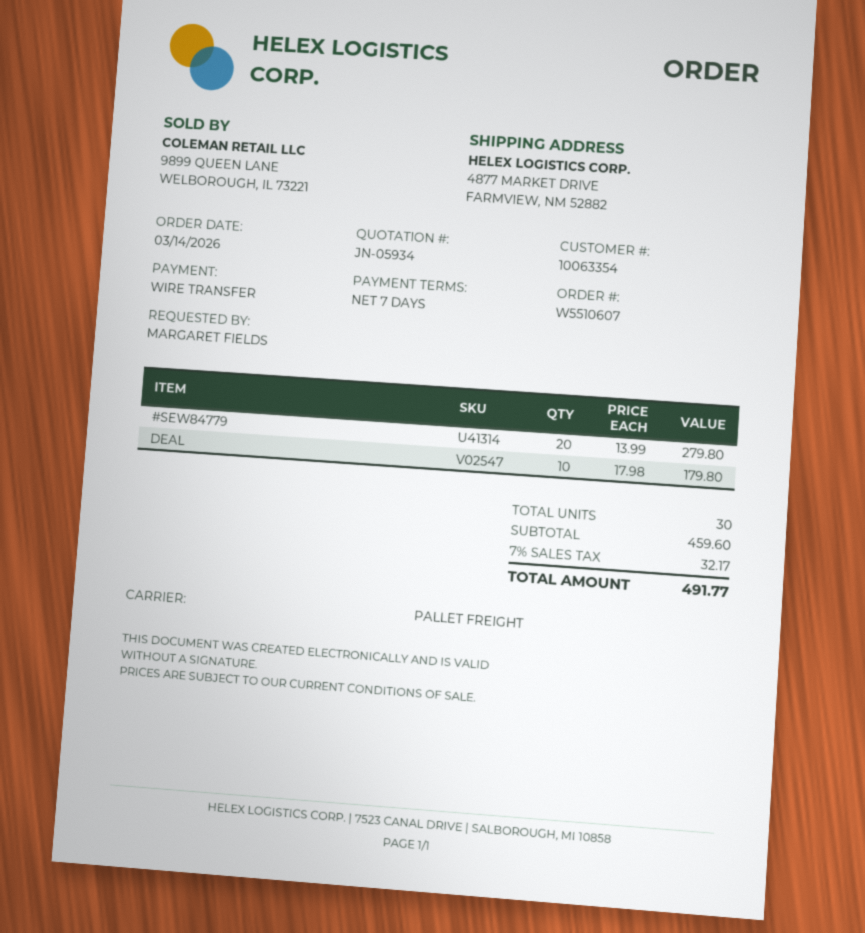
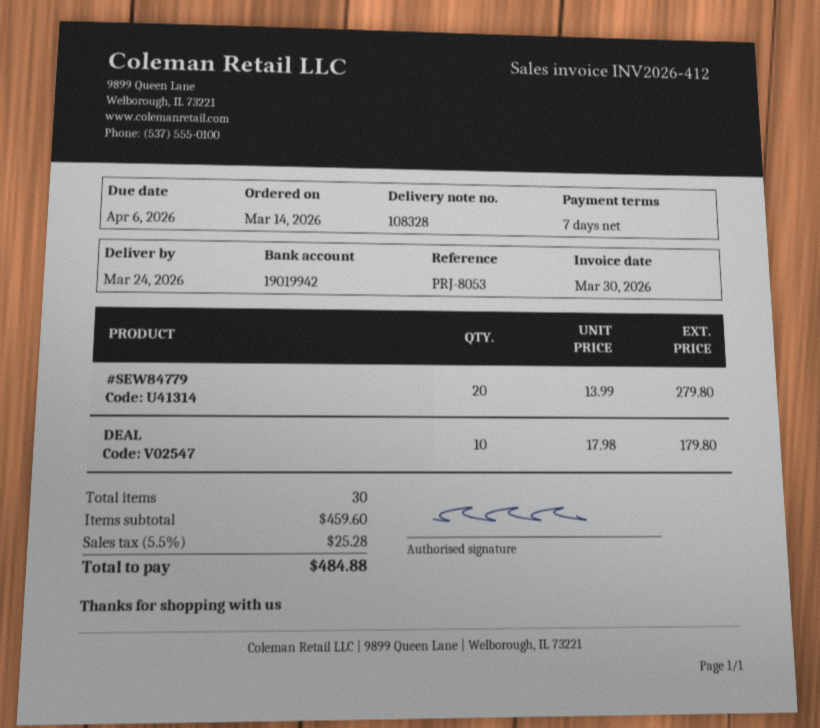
tax: 7% = 32.17 -> 5.5% = 25.28
total: 491.77 -> 484.88

